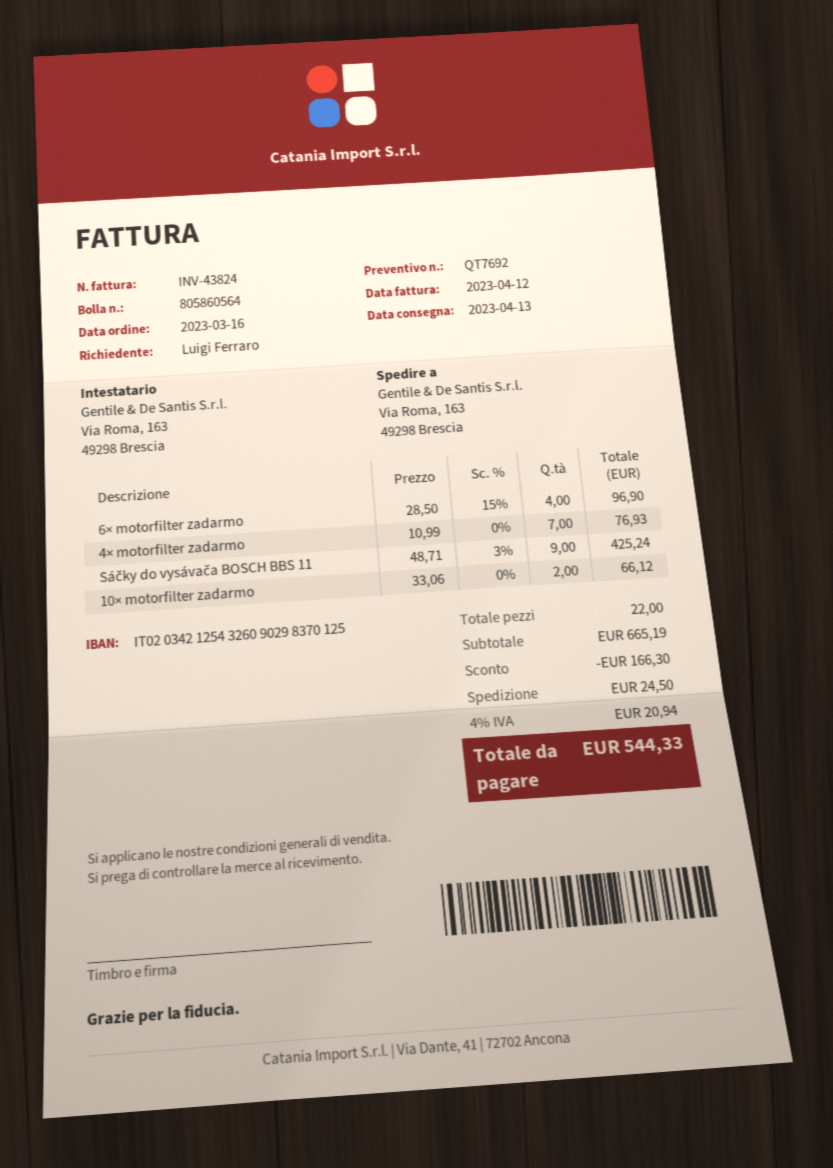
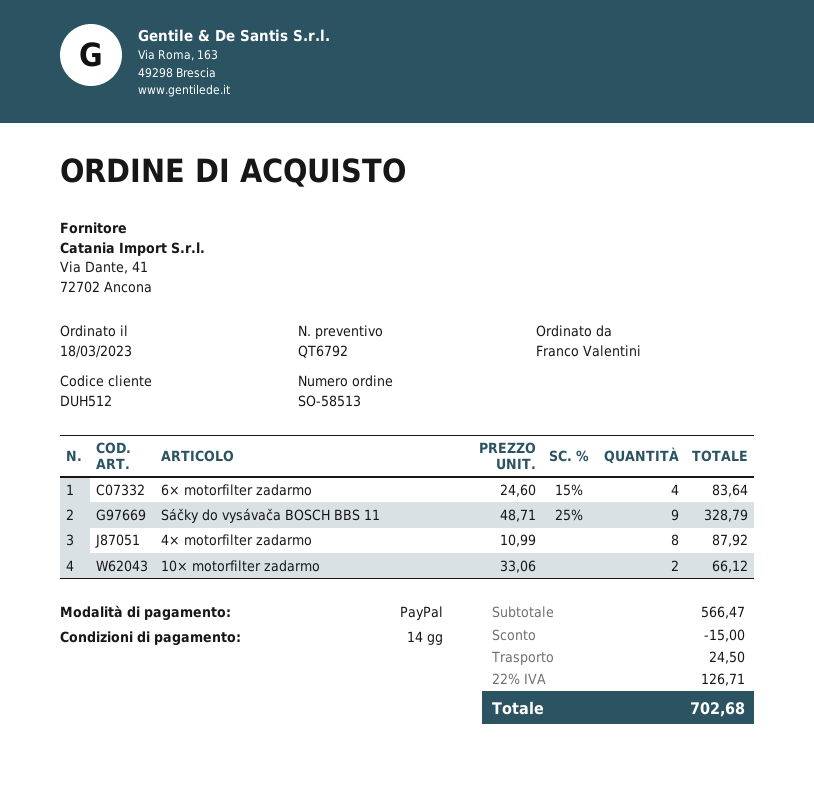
quote number: QT7692 -> QT6792
order date: 2023-03-16 -> 2023-03-18
ordered by: Luigi Ferraro -> Franco Valentini
6× motorfilter zadarmo: 4 x 28.50 - 15% = 96.90 -> 4 x 24.60 - 15% = 83.64
4× motorfilter zadarmo: 7 x 10.99 = 76.93 -> 8 x 10.99 = 87.92
Sáčky do vysávača BOSCH BBS 11: 9 x 48.71 - 3% = 425.24 -> 9 x 48.71 - 25% = 328.79
subtotal: 665.19 -> 566.47
discount: 166.30 -> 15.00
tax: 4% = 20.94 -> 22% = 126.71
total: 544.33 -> 702.68

